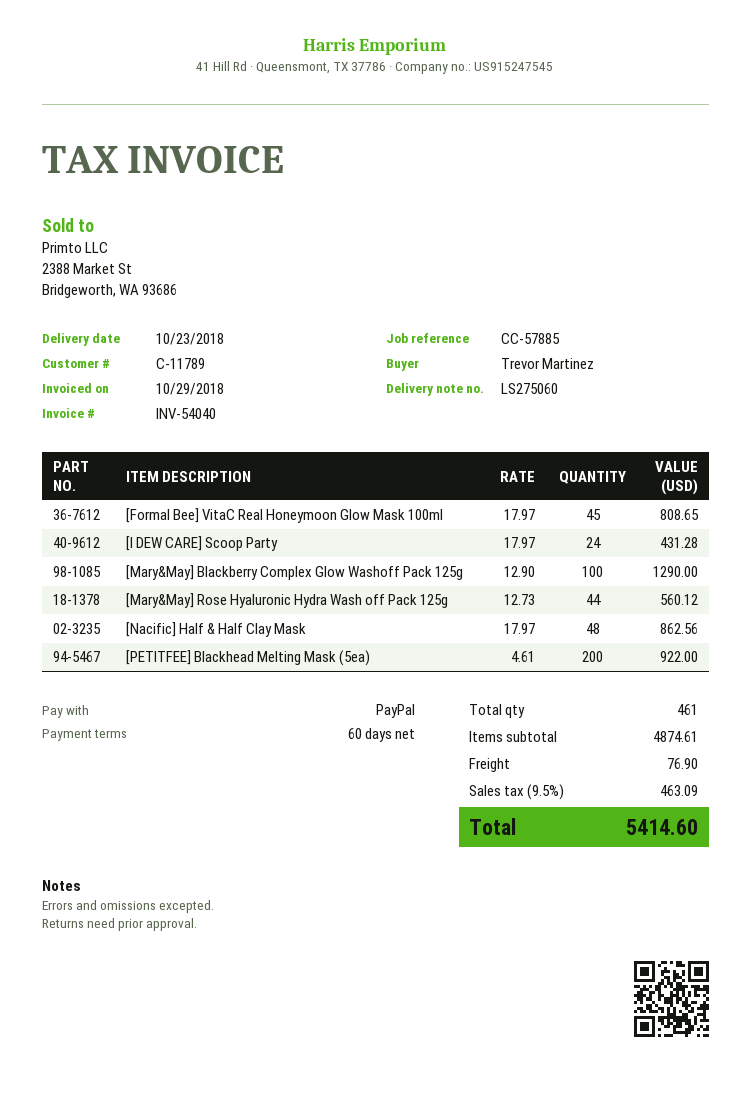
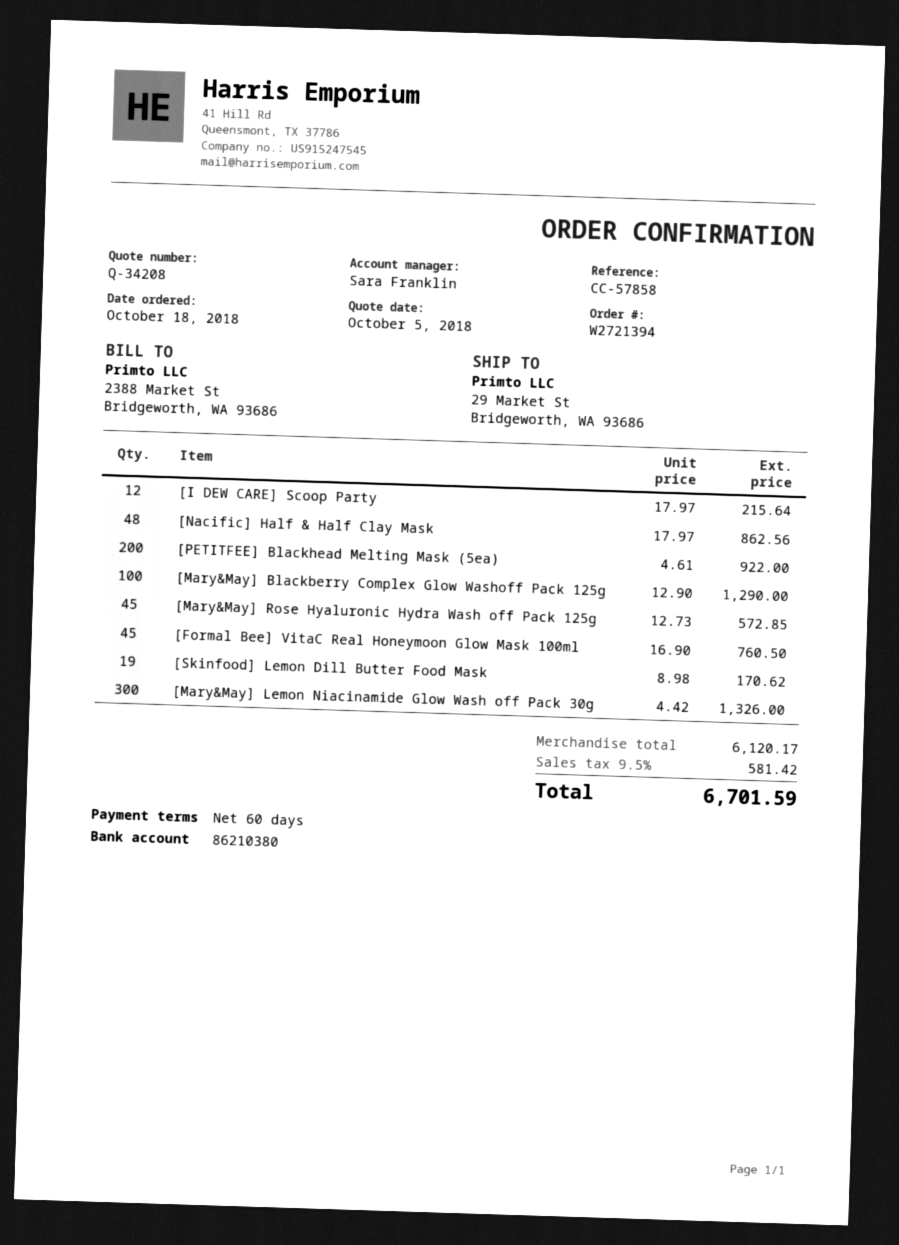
reference: CC-57885 -> CC-57858
[Formal Bee] VitaC Real Honeymoon Glow Mask 100ml: 45 x 17.97 = 808.65 -> 45 x 16.90 = 760.50
[I DEW CARE] Scoop Party: 24 x 17.97 = 431.28 -> 12 x 17.97 = 215.64
[Mary&May] Rose Hyaluronic Hydra Wash off Pack 125g: 44 x 12.73 = 560.12 -> 45 x 12.73 = 572.85
[Skinfood] Lemon Dill Butter Food Mask: none -> 19 x 8.98 = 170.62
[Mary&May] Lemon Niacinamide Glow Wash off Pack 30g: none -> 300 x 4.42 = 1326.00
subtotal: 4874.61 -> 6120.17
shipping: 76.90 -> none
tax: 9.5% = 463.09 -> 9.5% = 581.42
total: 5414.60 -> 6701.59

